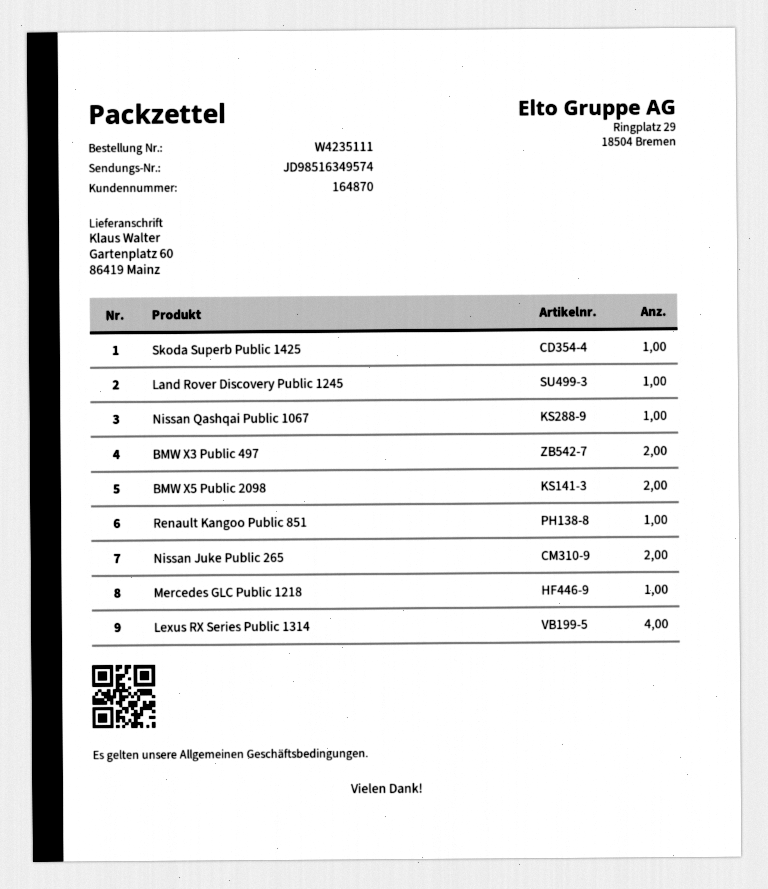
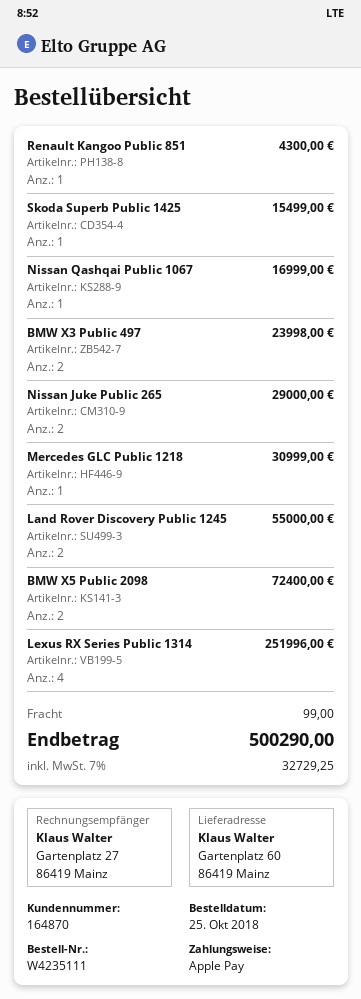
Land Rover Discovery Public 1245: 1 -> 2

